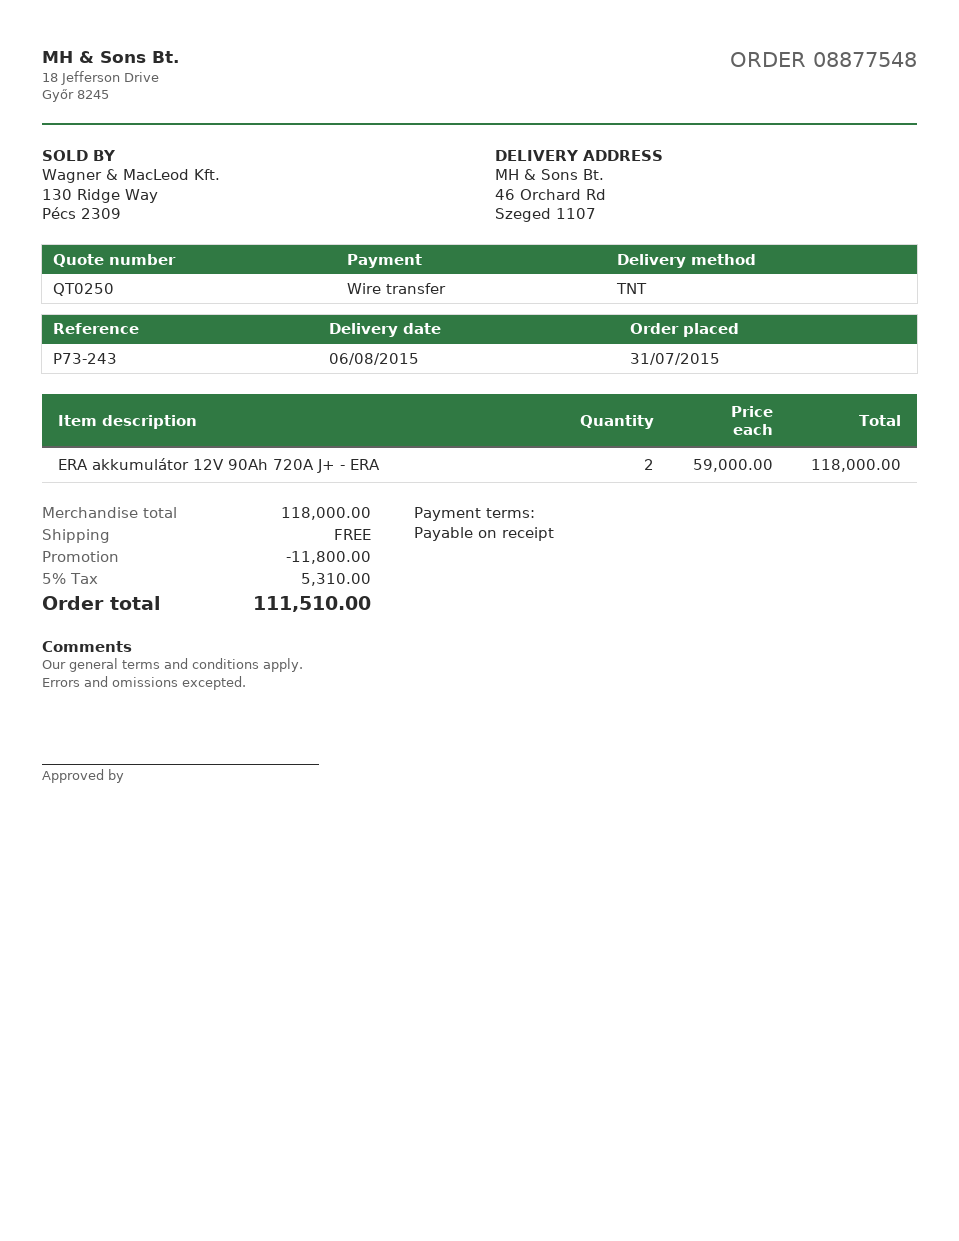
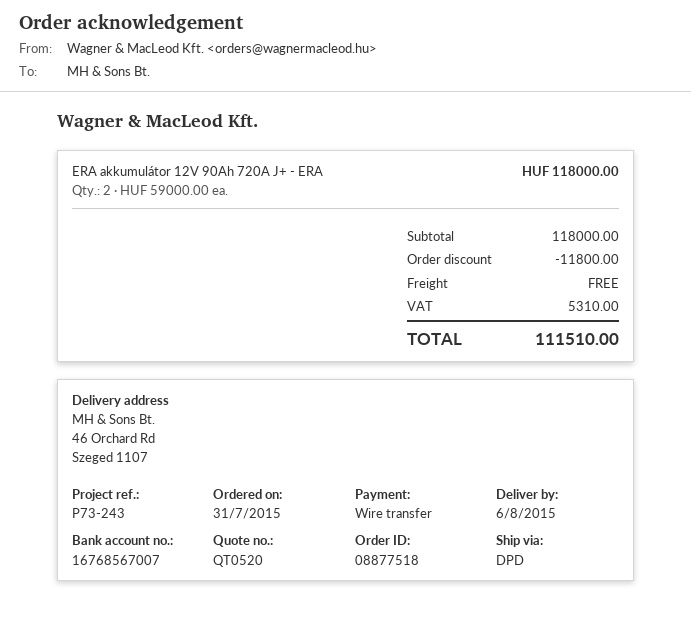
quote number: QT0250 -> QT0520
order number: 08877548 -> 08877518
shipping method: TNT -> DPD

